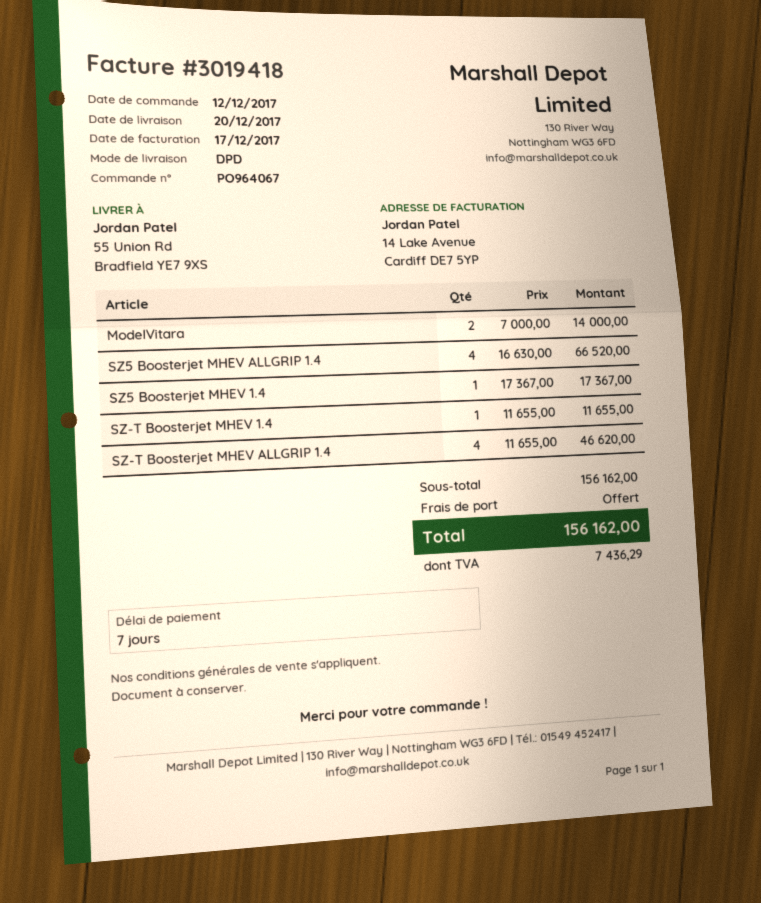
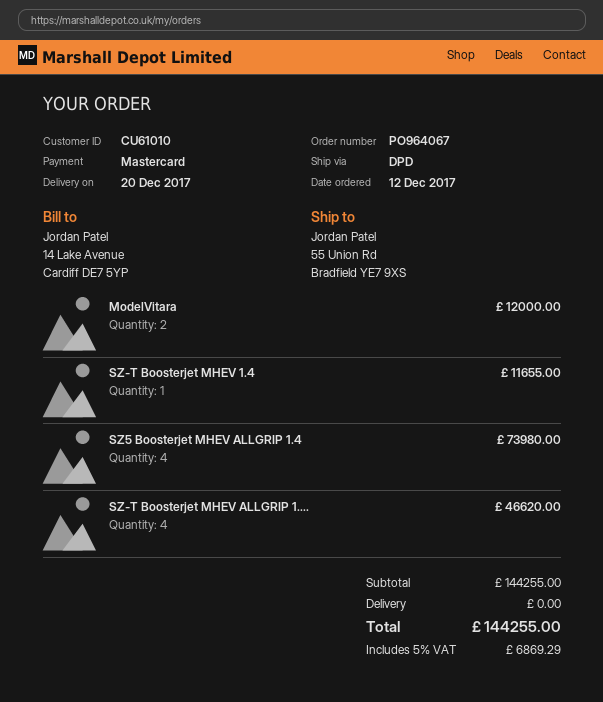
ModelVitara: 2 for 14000.00 -> 2 for 12000.00
SZ5 Boosterjet MHEV ALLGRIP 1.4: 4 for 66520.00 -> 4 for 73980.00
SZ5 Boosterjet MHEV 1.4: 1 for 17367.00 -> none
subtotal: 156162.00 -> 144255.00
tax: 7436.29 -> 6869.29
total: 156162.00 -> 144255.00

